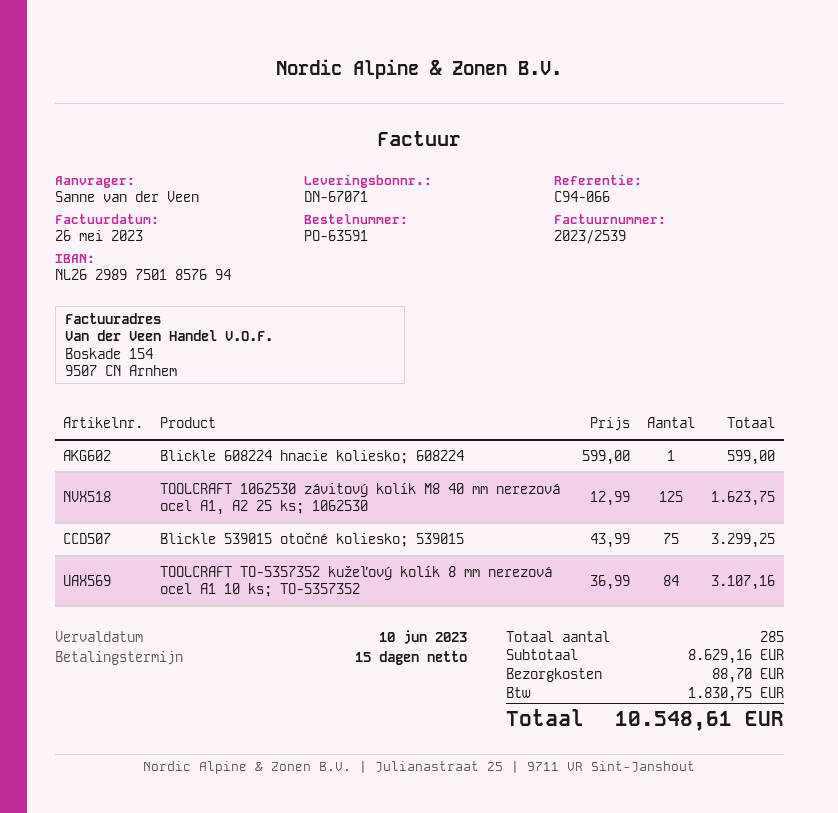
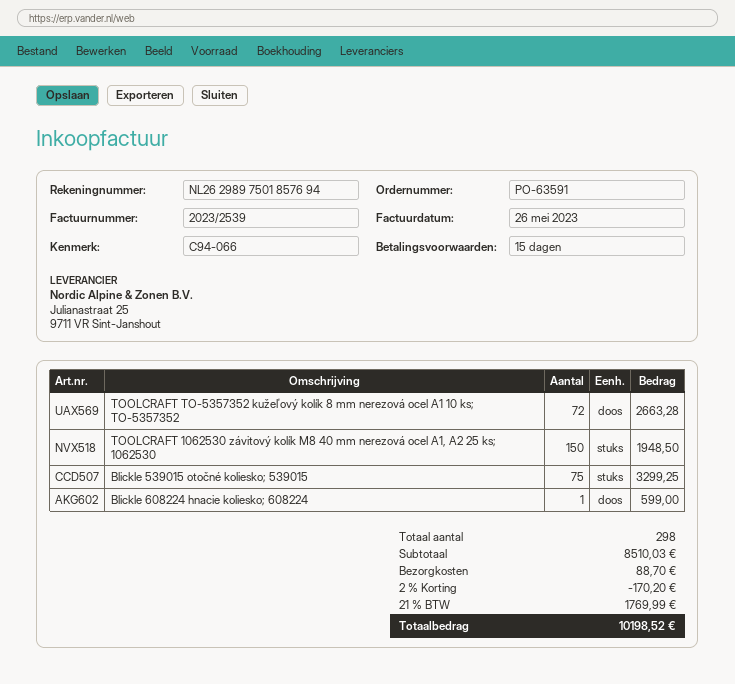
TOOLCRAFT 1062530 závitový kolík M8 40 mm nerezová ocel A1, A2 25 ks; 1062530: 125 for 1623.75 -> 150 for 1948.50
TOOLCRAFT TO-5357352 kužeľový kolík 8 mm nerezová ocel A1 10 ks; TO-5357352: 84 for 3107.16 -> 72 for 2663.28
total quantity: 285 -> 298
subtotal: 8629.16 -> 8510.03
discount: none -> 2% = 170.20
tax: 1830.75 -> 1769.99
total: 10548.61 -> 10198.52

